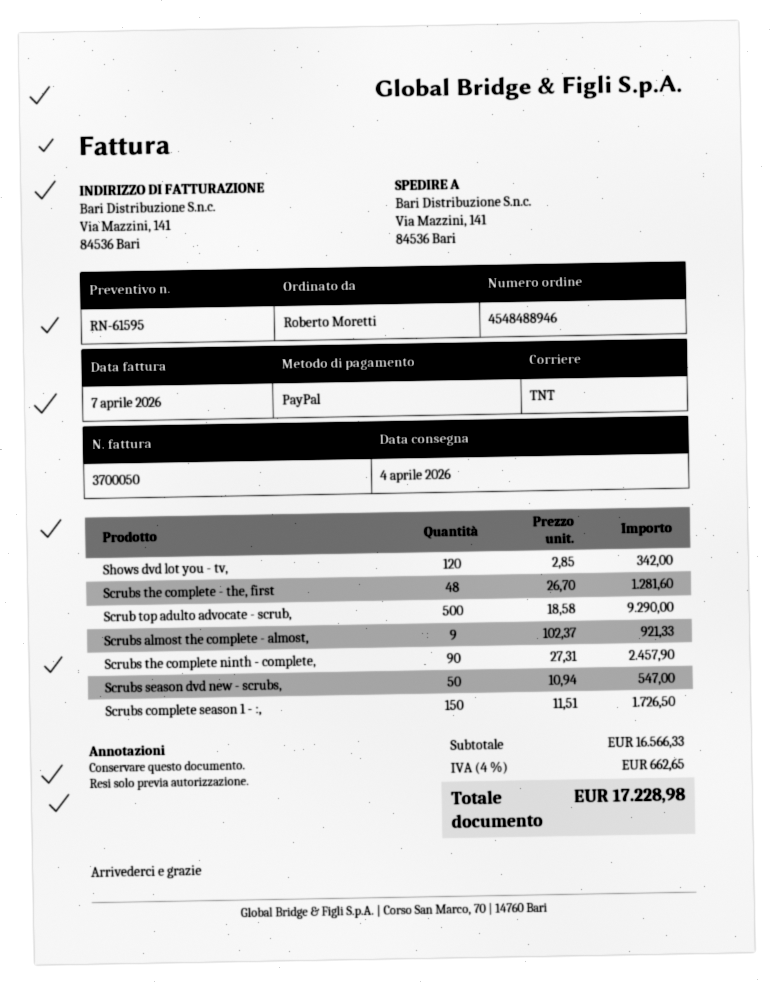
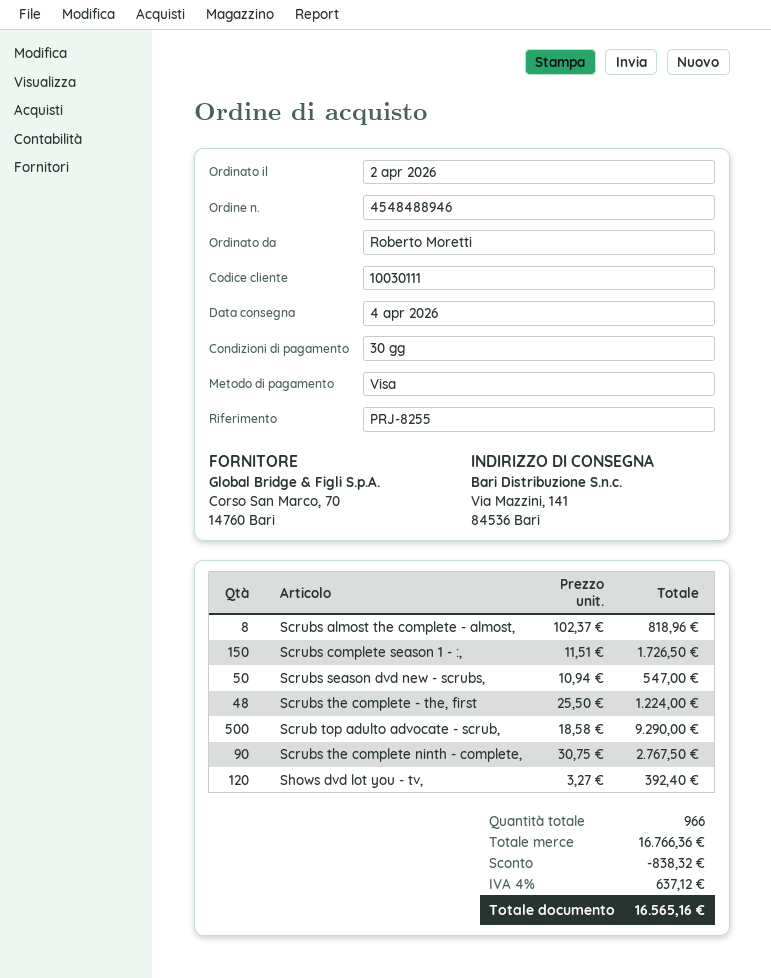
payment method: PayPal -> Visa
Shows dvd lot you - tv,: 120 x 2.85 = 342.00 -> 120 x 3.27 = 392.40
Scrubs the complete - the, first: 48 x 26.70 = 1281.60 -> 48 x 25.50 = 1224.00
Scrubs almost the complete - almost,: 9 x 102.37 = 921.33 -> 8 x 102.37 = 818.96
Scrubs the complete ninth - complete,: 90 x 27.31 = 2457.90 -> 90 x 30.75 = 2767.50
subtotal: 16566.33 -> 16766.36
discount: none -> 838.32
tax: 4% = 662.65 -> 4% = 637.12
total: 17228.98 -> 16565.16

